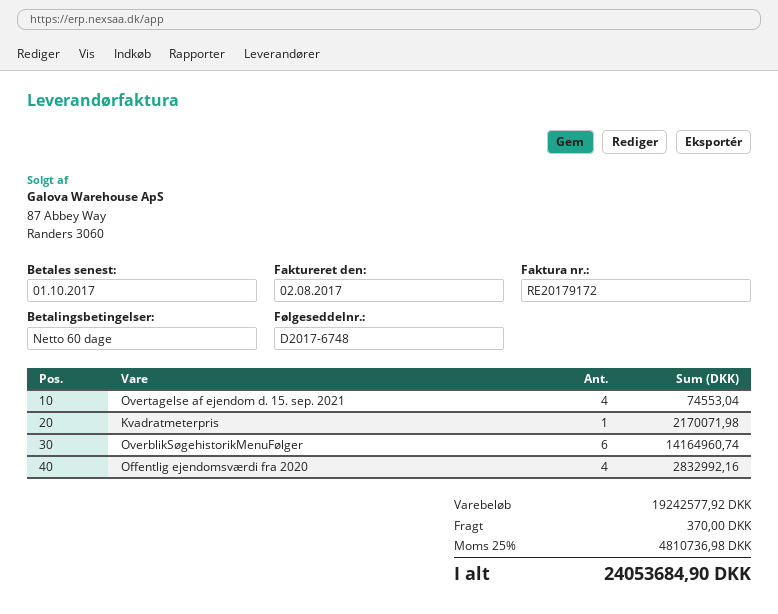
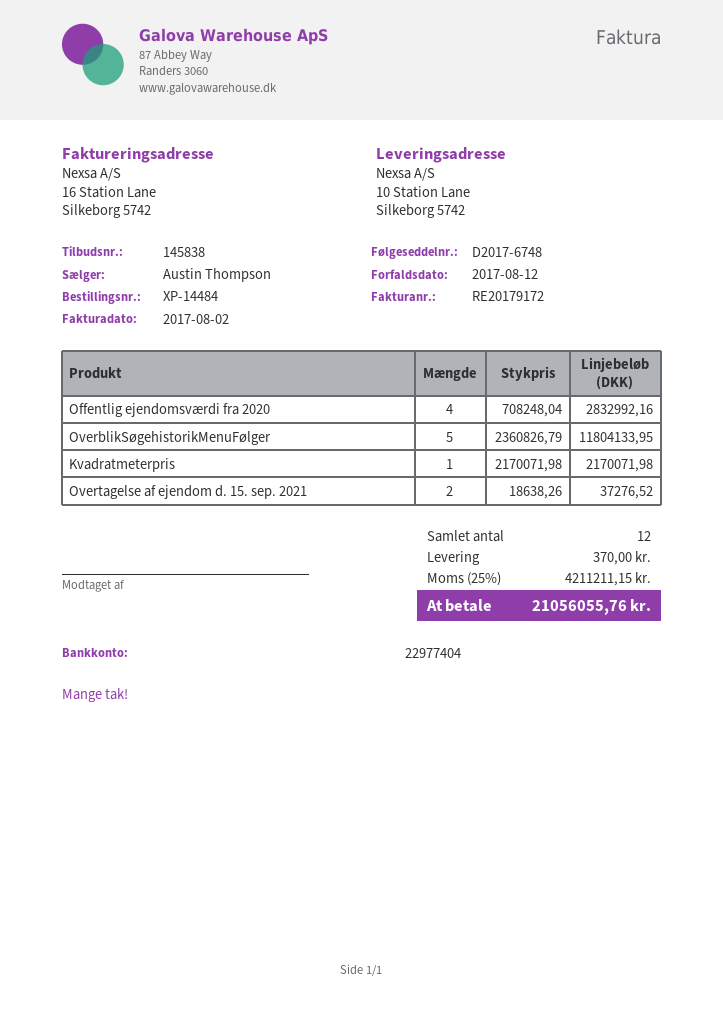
due date: 2017-10-01 -> 2017-08-12
Overtagelse af ejendom d. 15. sep. 2021: 4 for 74553.04 -> 2 for 37276.52
OverblikSøgehistorikMenuFølger: 6 for 14164960.74 -> 5 for 11804133.95
tax: 25% = 4810736.98 -> 25% = 4211211.15
total: 24053684.90 -> 21056055.76

